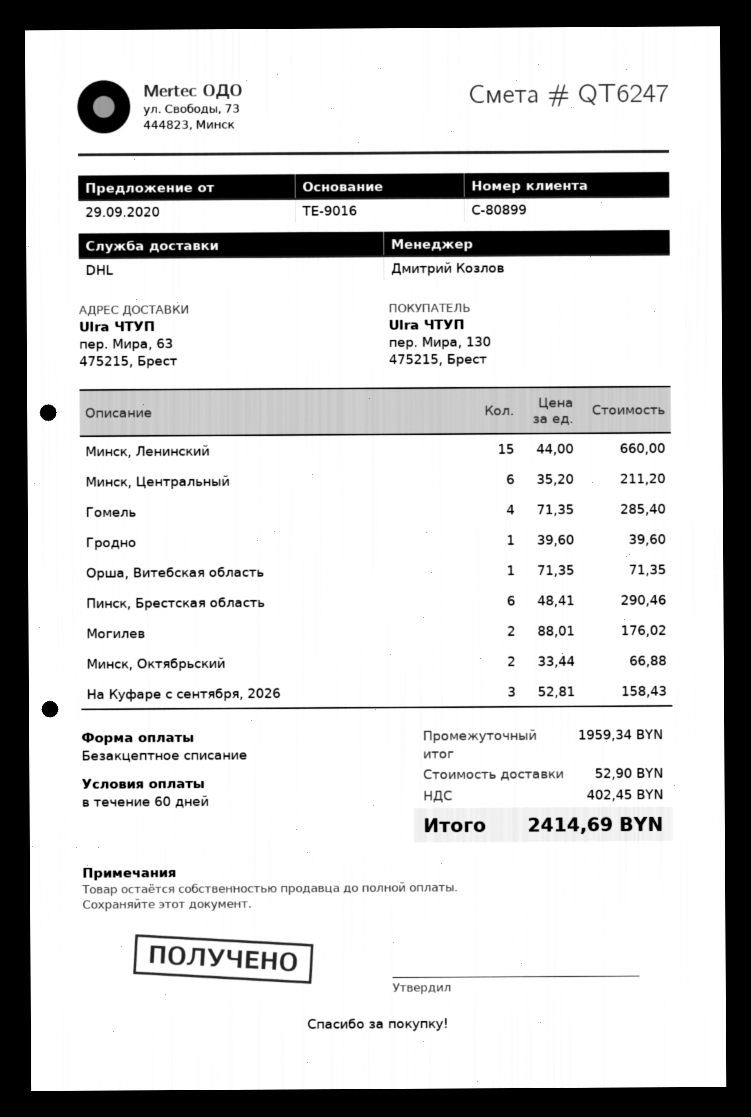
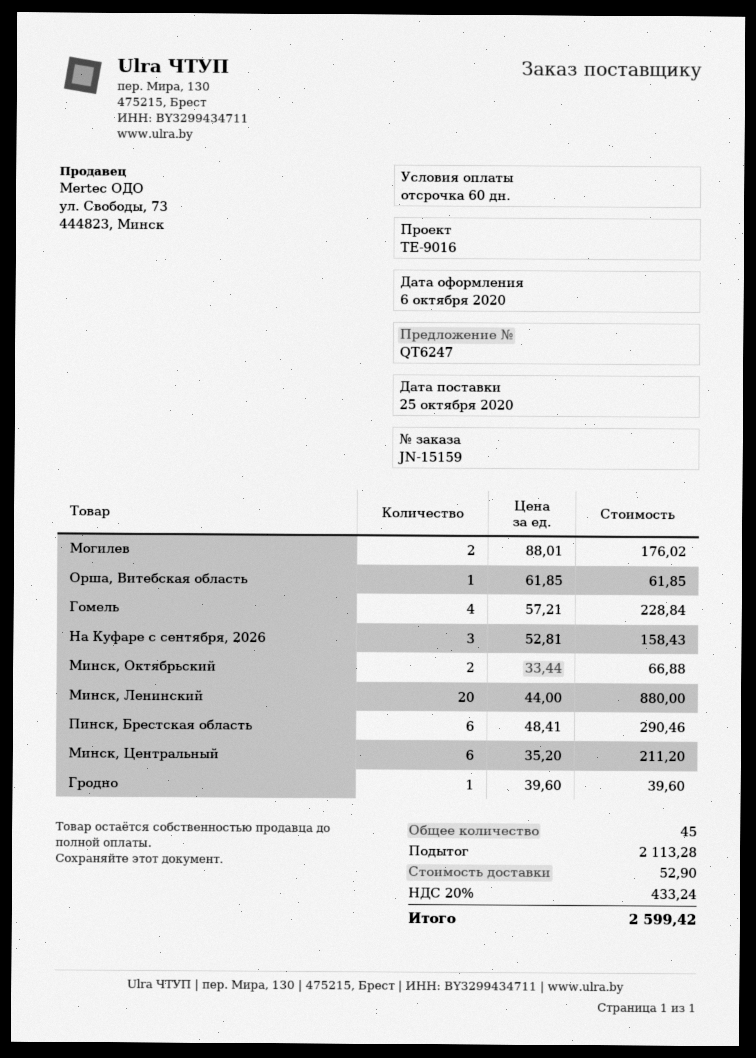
Минск, Ленинский: 15 x 44.00 = 660.00 -> 20 x 44.00 = 880.00
Гомель: 4 x 71.35 = 285.40 -> 4 x 57.21 = 228.84
Орша, Витебская область: 1 x 71.35 = 71.35 -> 1 x 61.85 = 61.85
subtotal: 1959.34 -> 2113.28
tax: 402.45 -> 433.24
total: 2414.69 -> 2599.42

